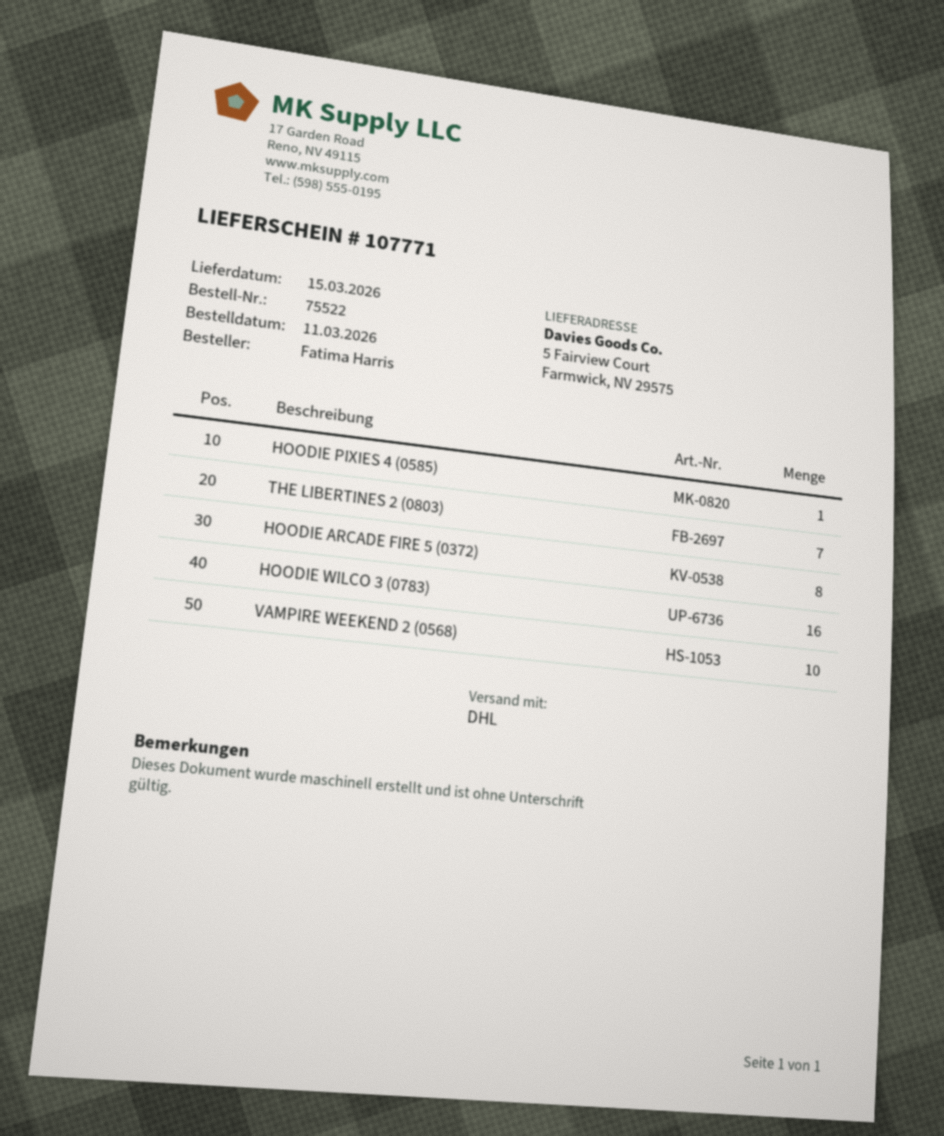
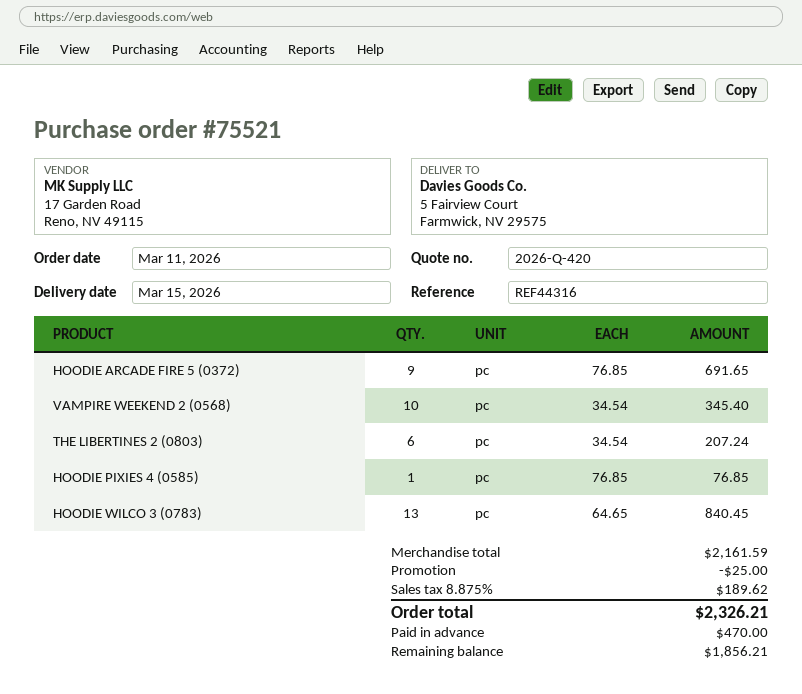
order number: 75522 -> 75521
THE LIBERTINES 2 (0803): 7 -> 6
HOODIE ARCADE FIRE 5 (0372): 8 -> 9
HOODIE WILCO 3 (0783): 16 -> 13

